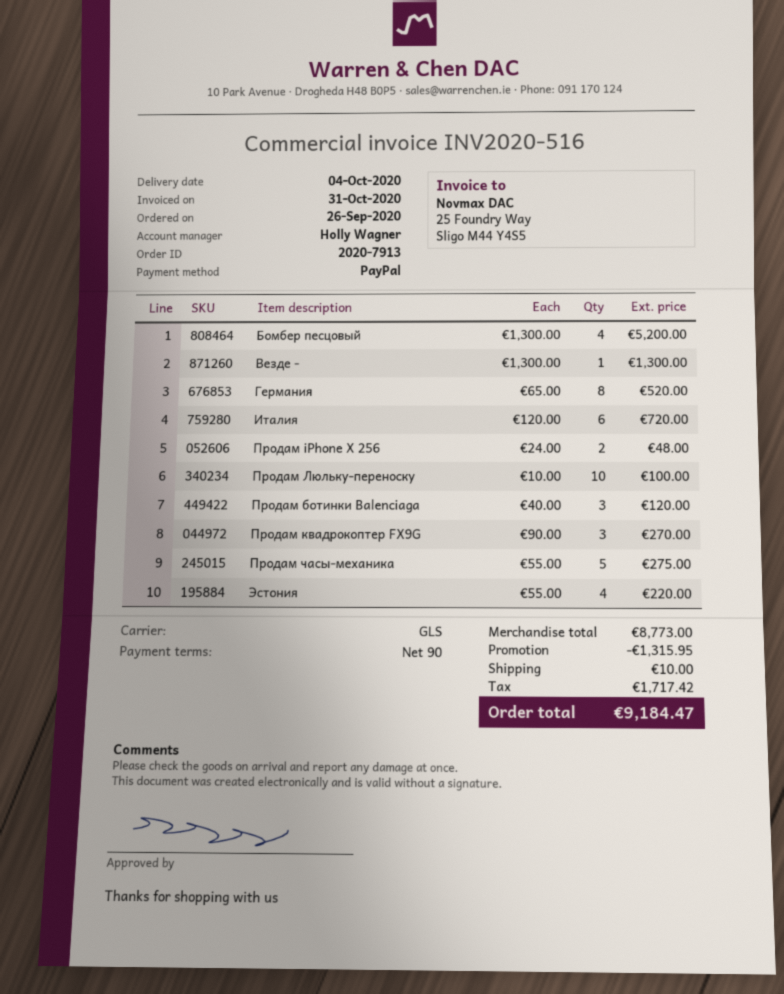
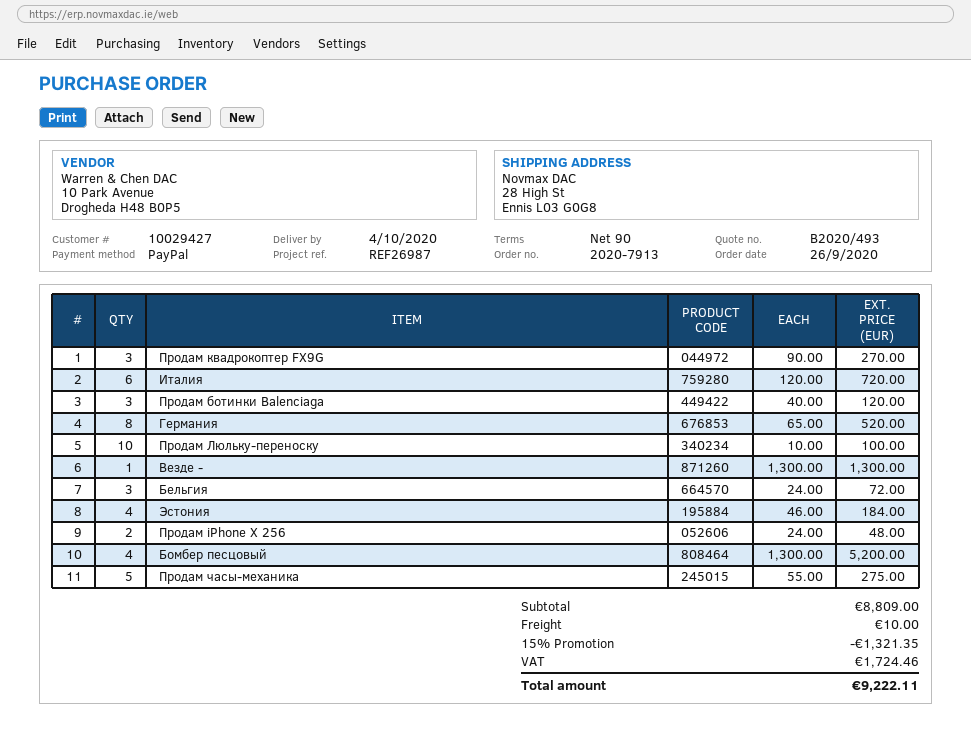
Эстония: 4 x 55.00 = 220.00 -> 4 x 46.00 = 184.00
Бельгия: none -> 3 x 24.00 = 72.00
subtotal: 8773.00 -> 8809.00
discount: 1315.95 -> 1321.35
tax: 1717.42 -> 1724.46
total: 9184.47 -> 9222.11

